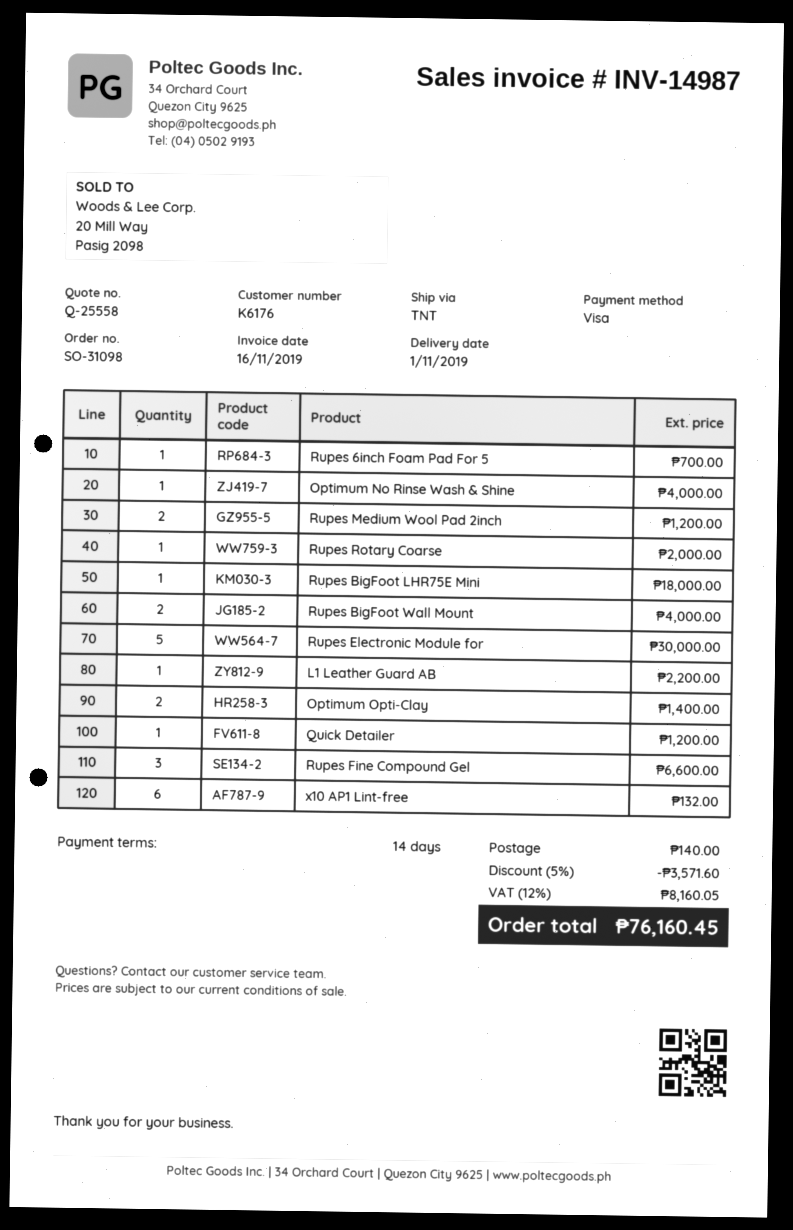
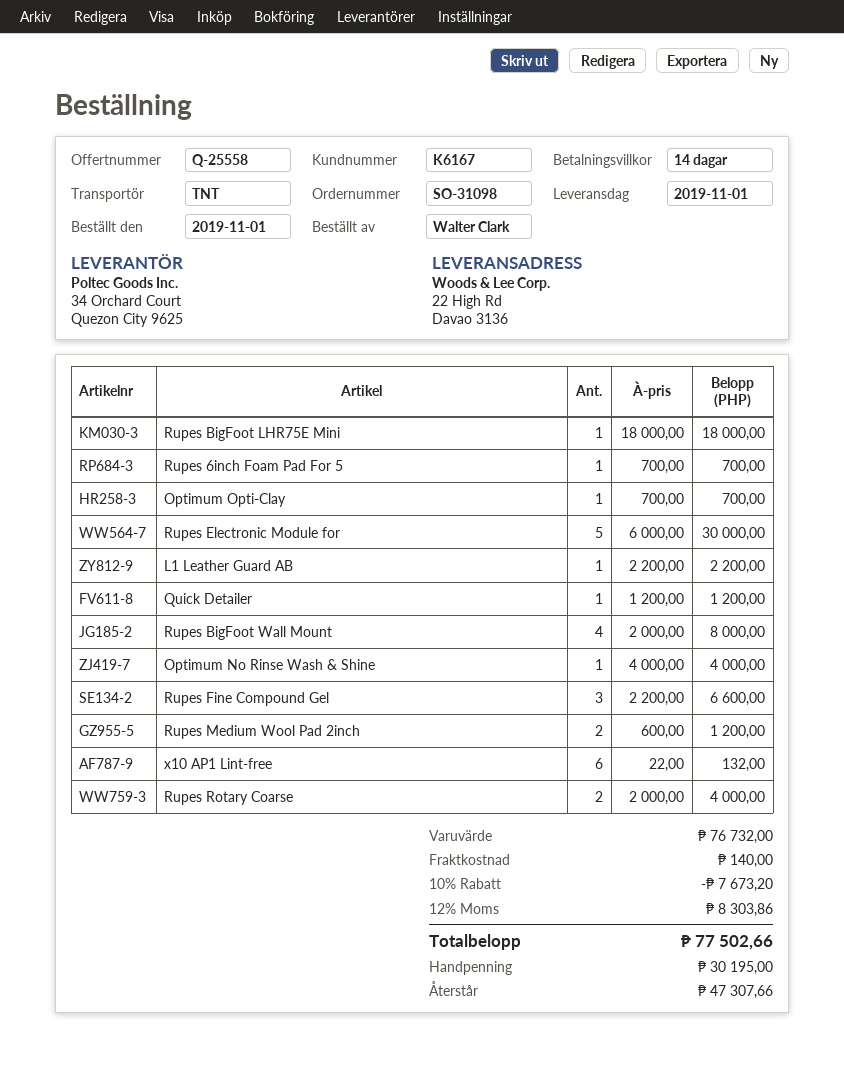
customer number: K6176 -> K6167
Rupes Rotary Coarse: 1 for 2000.00 -> 2 for 4000.00
Rupes BigFoot Wall Mount: 2 for 4000.00 -> 4 for 8000.00
Optimum Opti-Clay: 2 for 1400.00 -> 1 for 700.00
discount: 5% = 3571.60 -> 10% = 7673.20
tax: 12% = 8160.05 -> 12% = 8303.86
total: 76160.45 -> 77502.66

